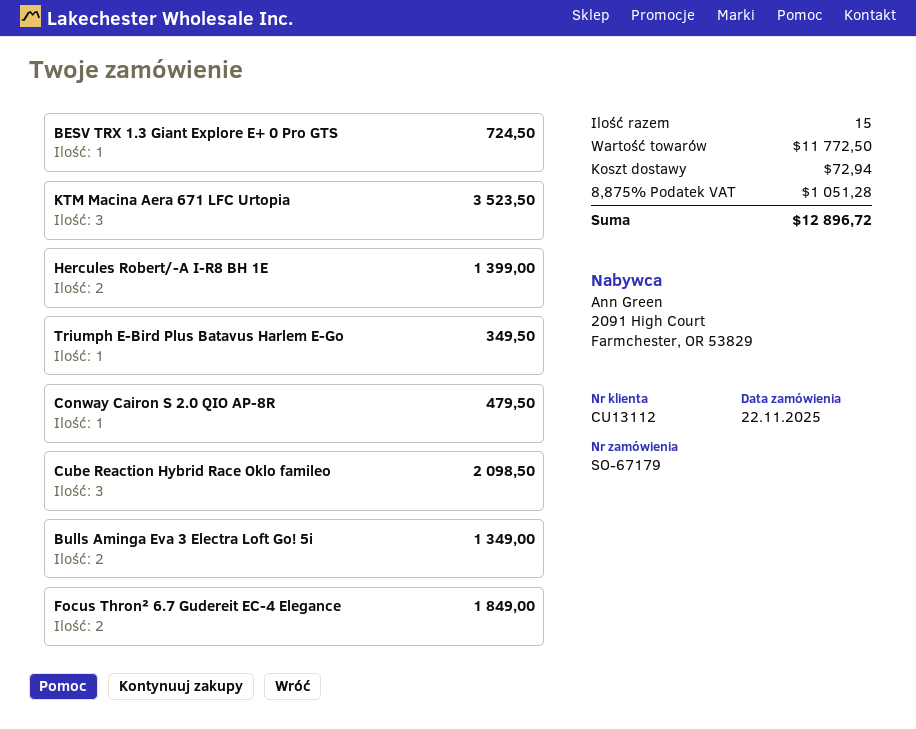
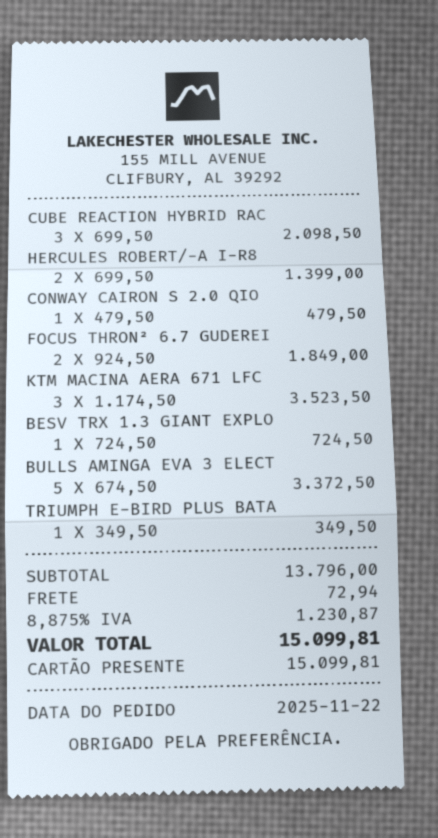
Bulls Aminga Eva 3 Electra Loft Go! 5i: 2 for 1349.00 -> 5 for 3372.50
subtotal: 11772.50 -> 13796.00
tax: 8.875% = 1051.28 -> 8.875% = 1230.87
total: 12896.72 -> 15099.81

